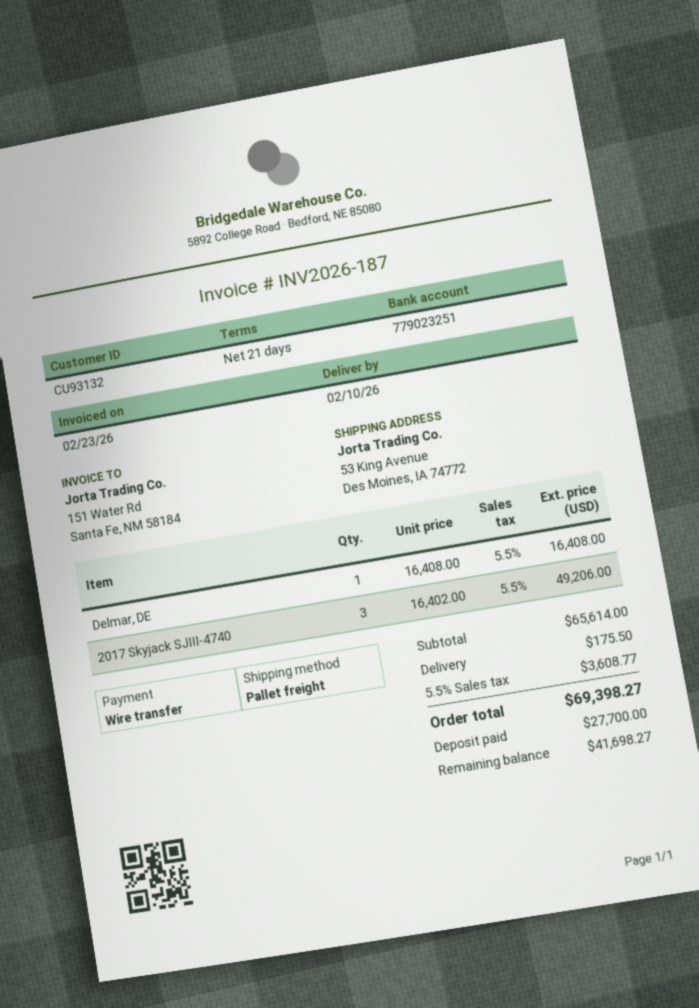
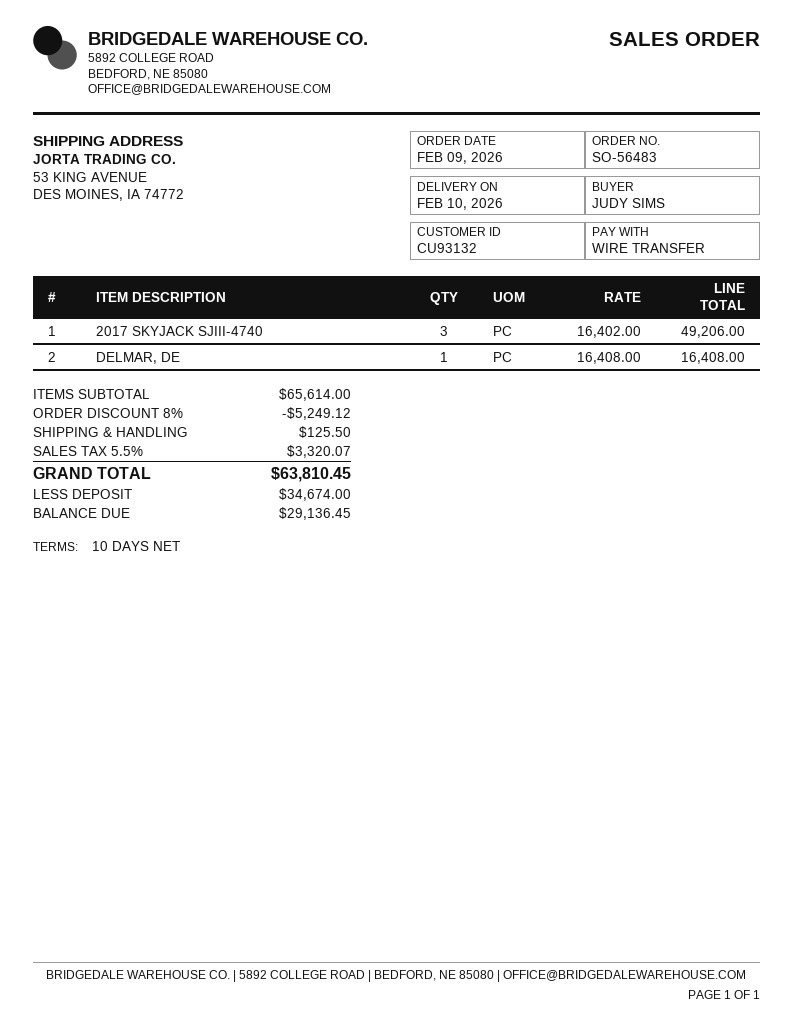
payment terms: 21 days -> 10 days
discount: none -> 8% = 5249.12
shipping: 175.50 -> 125.50
tax: 5.5% = 3608.77 -> 5.5% = 3320.07
total: 69398.27 -> 63810.45
deposit: 27700.00 -> 34674.00
balance: 41698.27 -> 29136.45

